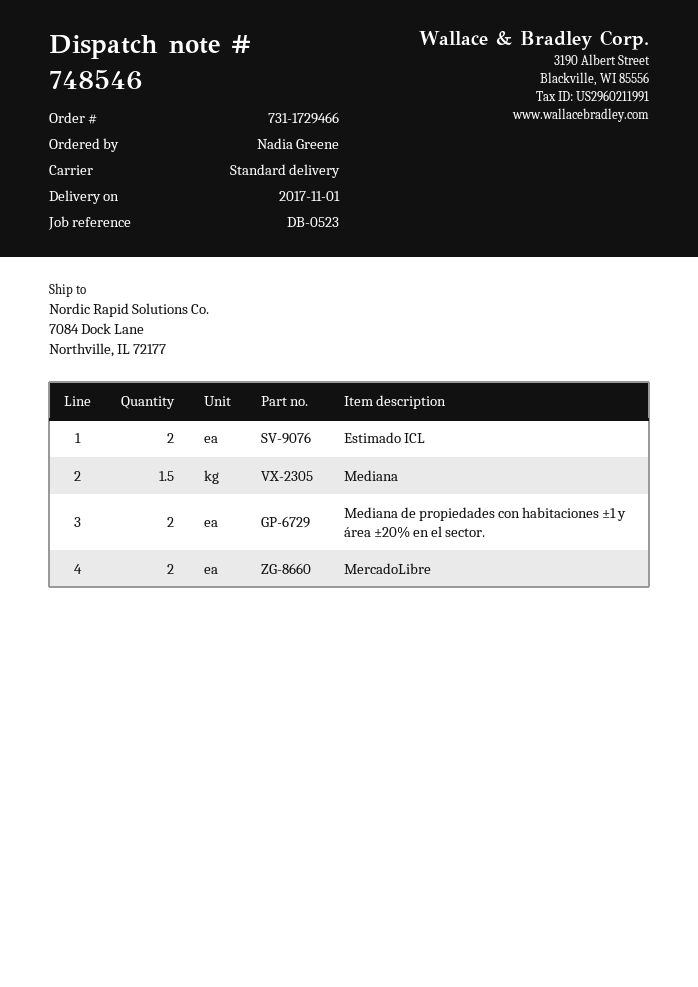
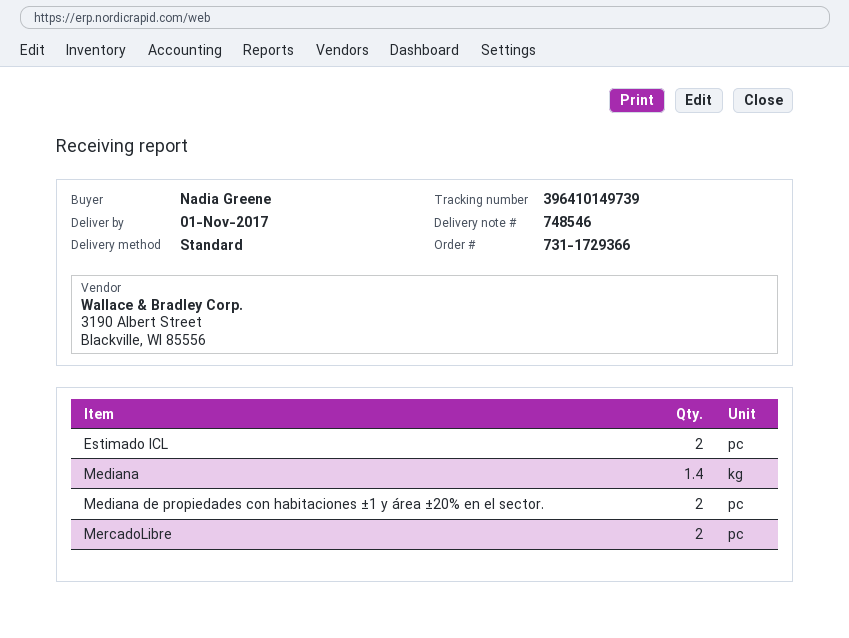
order number: 731-1729466 -> 731-1729366
Mediana: 1.5 -> 1.4

